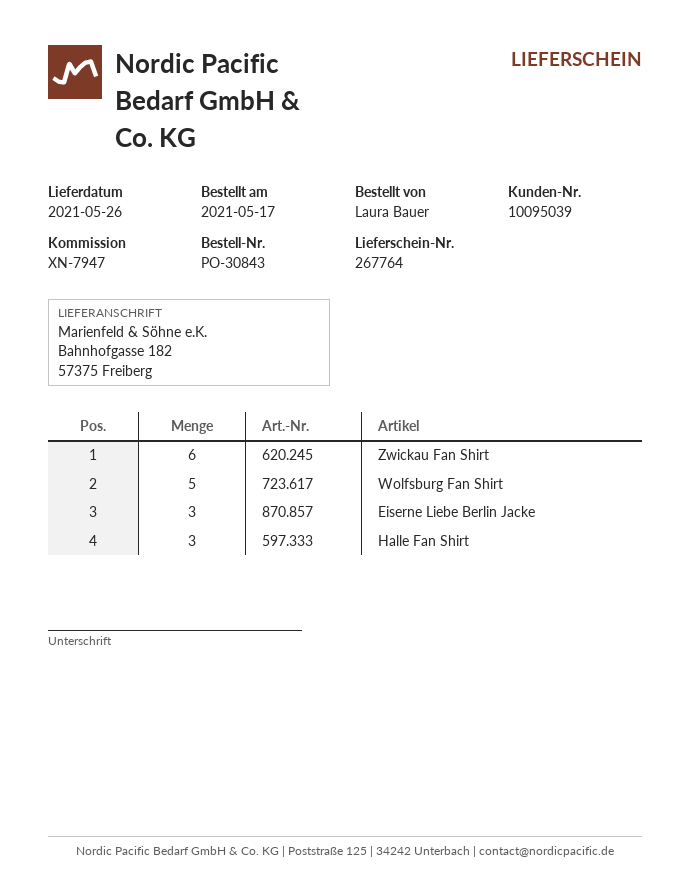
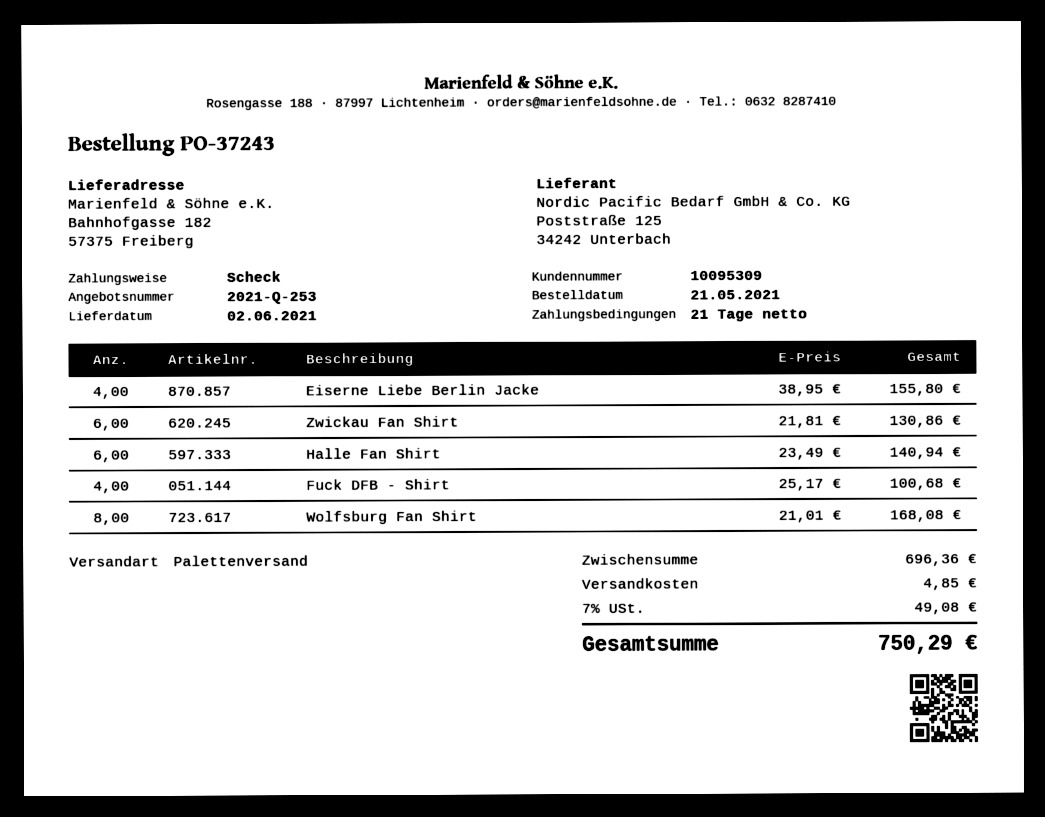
order number: PO-30843 -> PO-37243
order date: 2021-05-17 -> 2021-05-21
delivery date: 2021-05-26 -> 2021-06-02
customer number: 10095039 -> 10095309
Wolfsburg Fan Shirt: 5 -> 8
Eiserne Liebe Berlin Jacke: 3 -> 4
Halle Fan Shirt: 3 -> 6
Fuck DFB - Shirt: none -> 4

